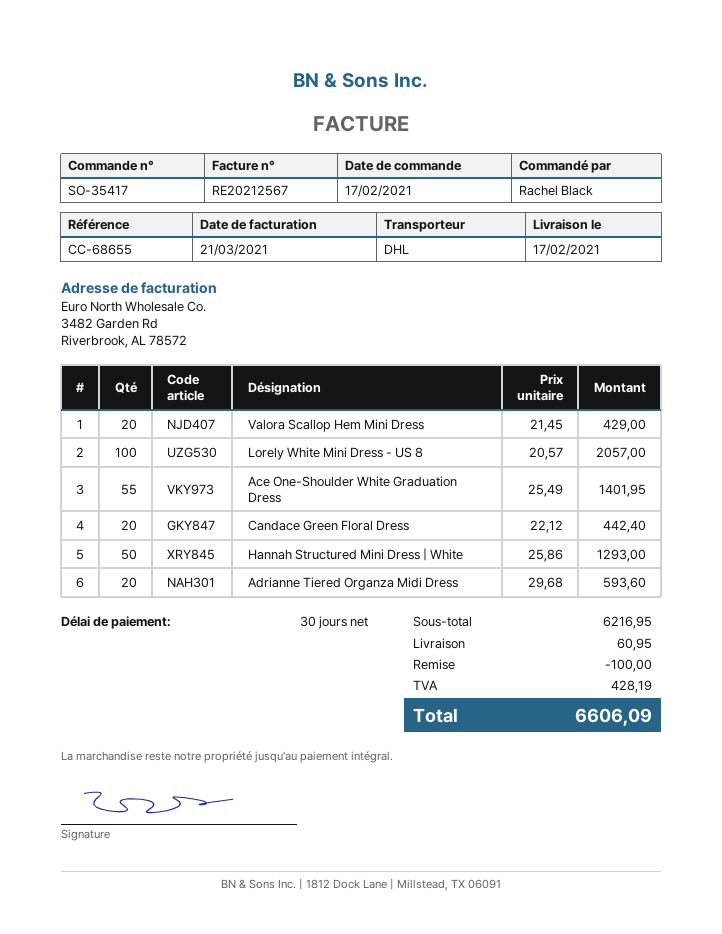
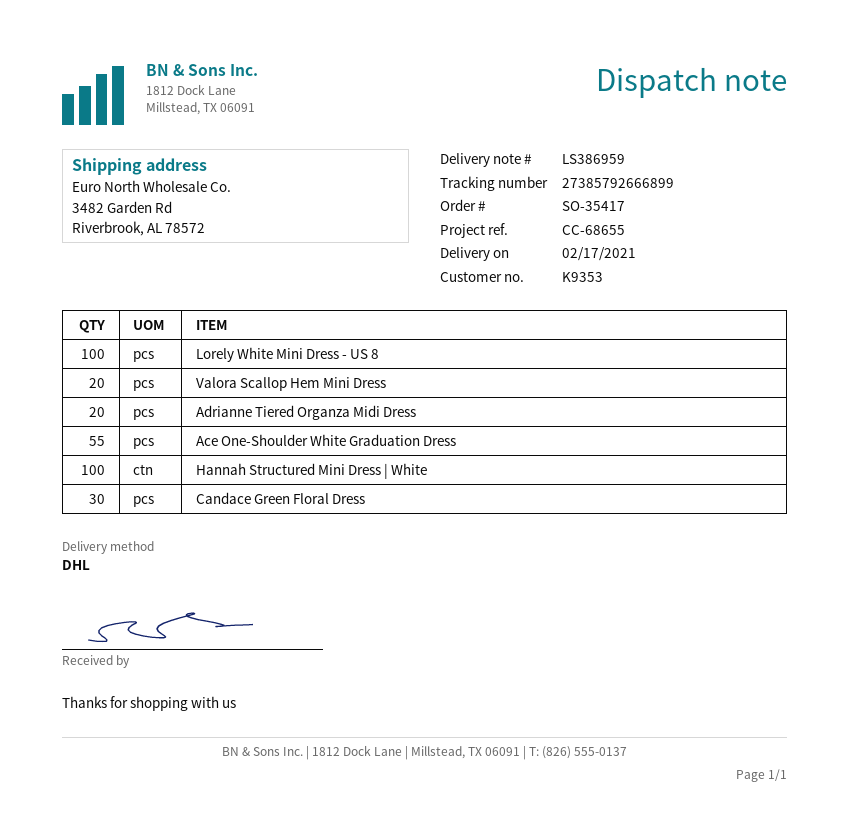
Candace Green Floral Dress: 20 -> 30
Hannah Structured Mini Dress | White: 50 -> 100

